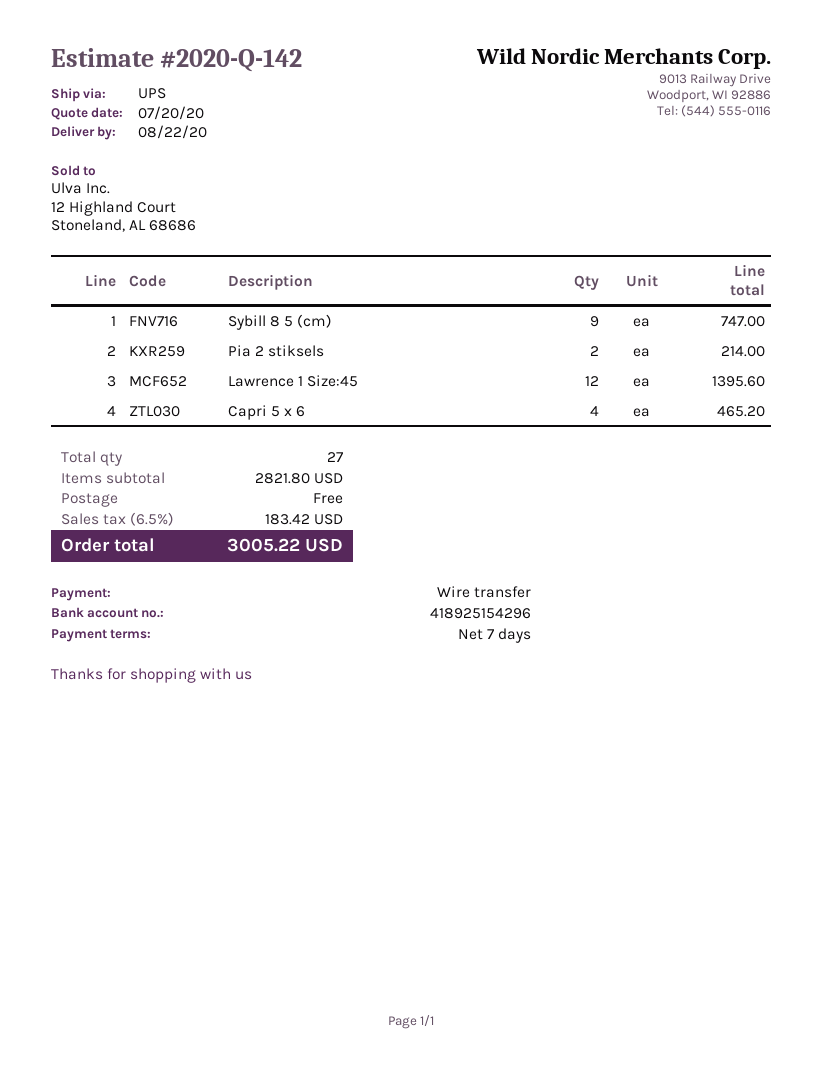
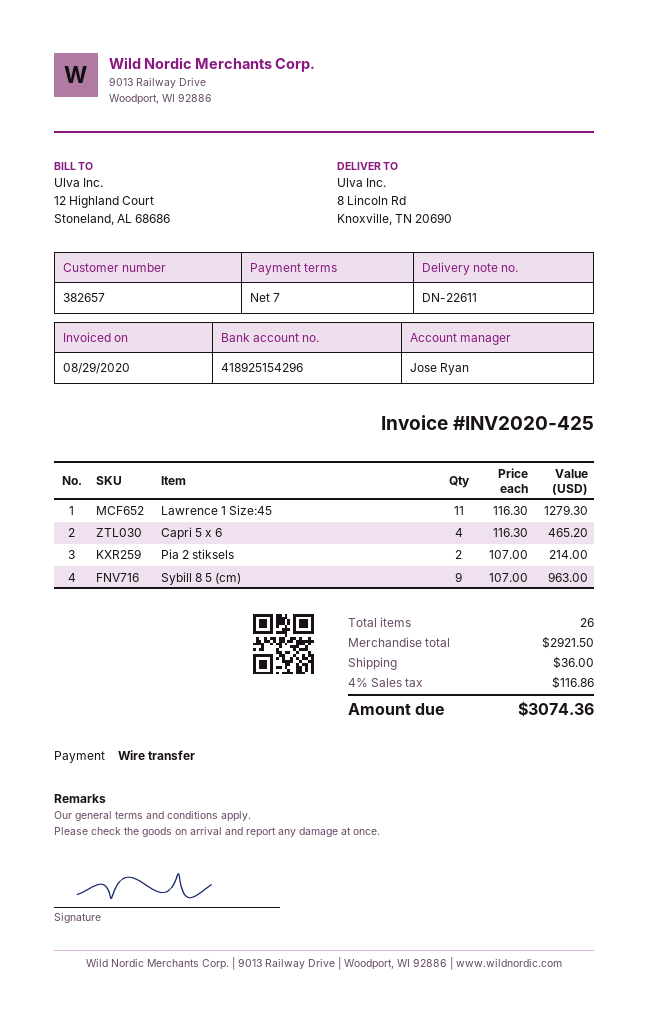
Sybill 8 5 (cm): 9 for 747.00 -> 9 for 963.00
Lawrence 1 Size:45: 12 for 1395.60 -> 11 for 1279.30
total quantity: 27 -> 26
subtotal: 2821.80 -> 2921.50
shipping: 0.00 -> 36.00
tax: 6.5% = 183.42 -> 4% = 116.86
total: 3005.22 -> 3074.36

